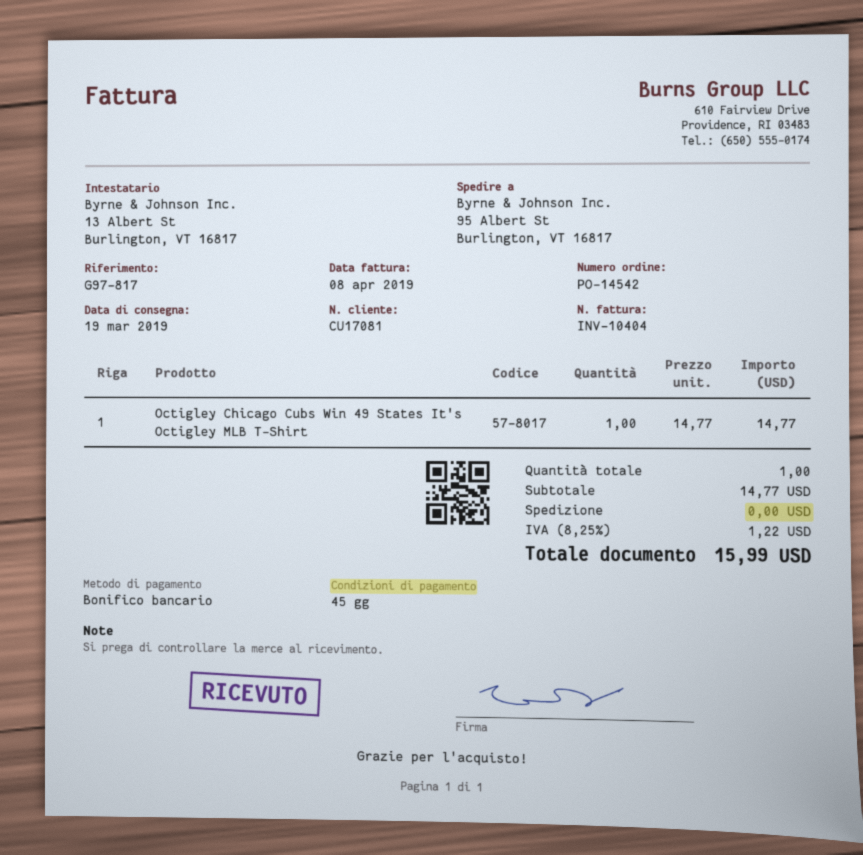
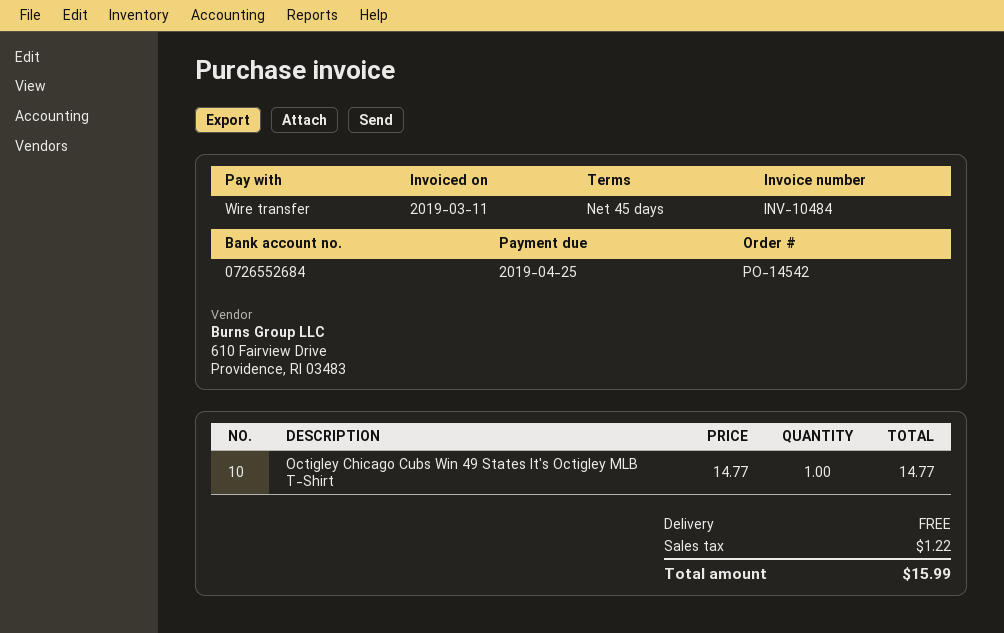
invoice number: INV-10404 -> INV-10484
invoice date: 2019-04-08 -> 2019-03-11

